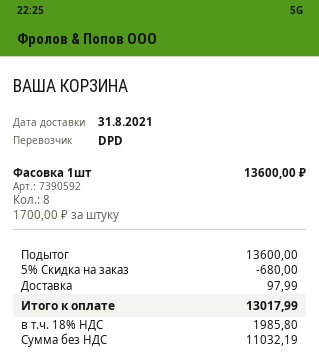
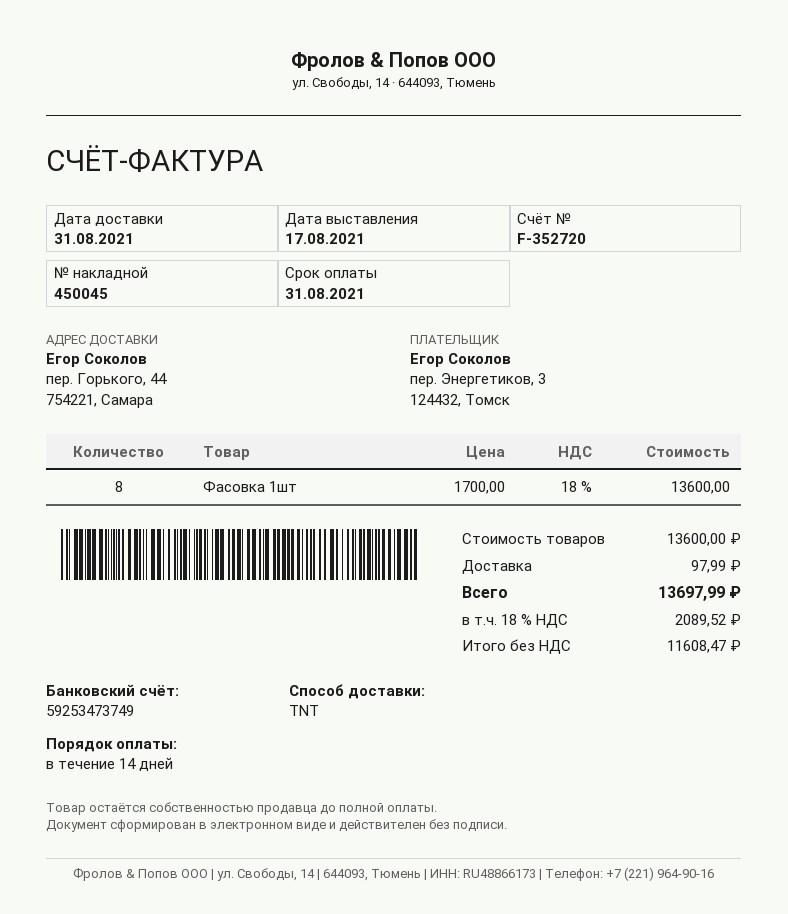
shipping method: DPD -> TNT
discount: 5% = 680.00 -> none
net: 11032.19 -> 11608.47
tax: 18% = 1985.80 -> 18% = 2089.52
total: 13017.99 -> 13697.99

